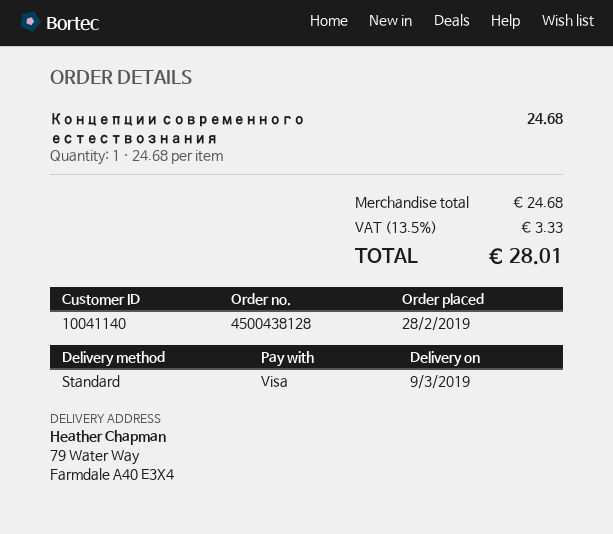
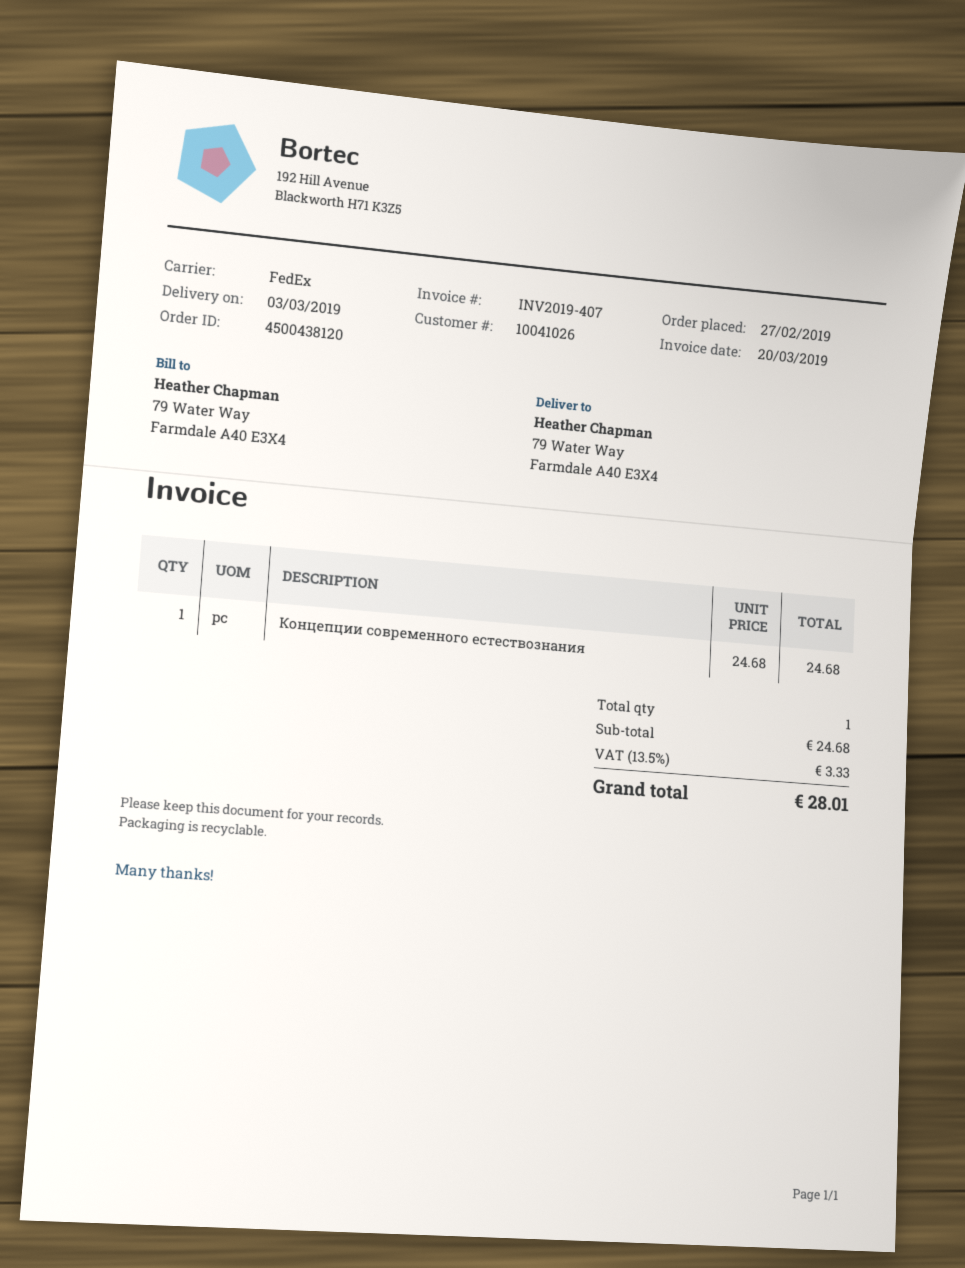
order number: 4500438128 -> 4500438120
order date: 2019-02-28 -> 2019-02-27
delivery date: 2019-03-09 -> 2019-03-03
customer number: 10041140 -> 10041026
shipping method: standard -> FedEx

